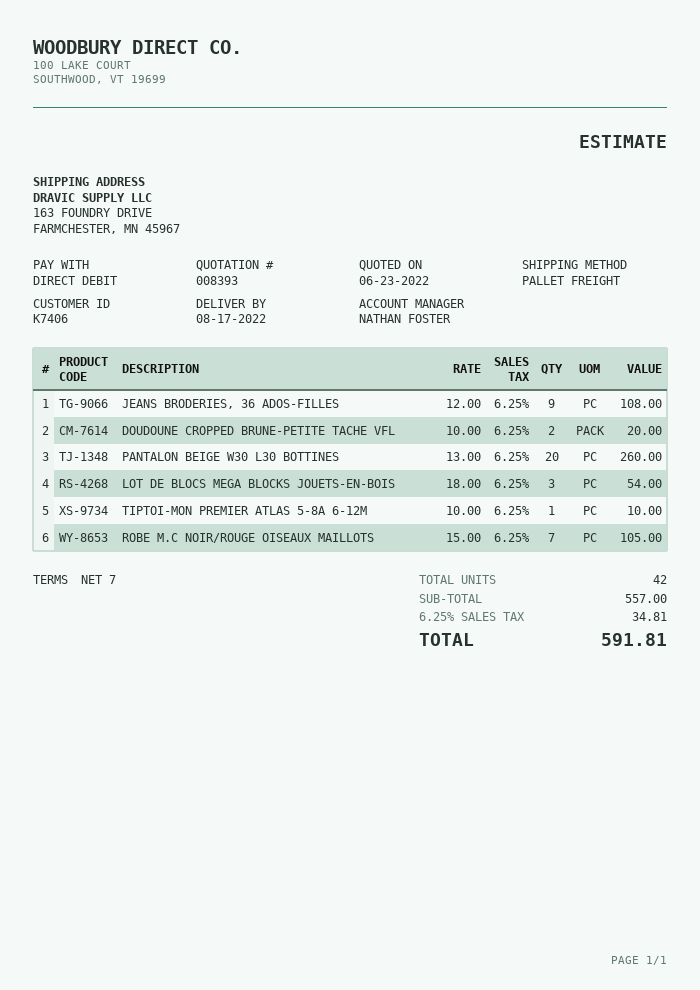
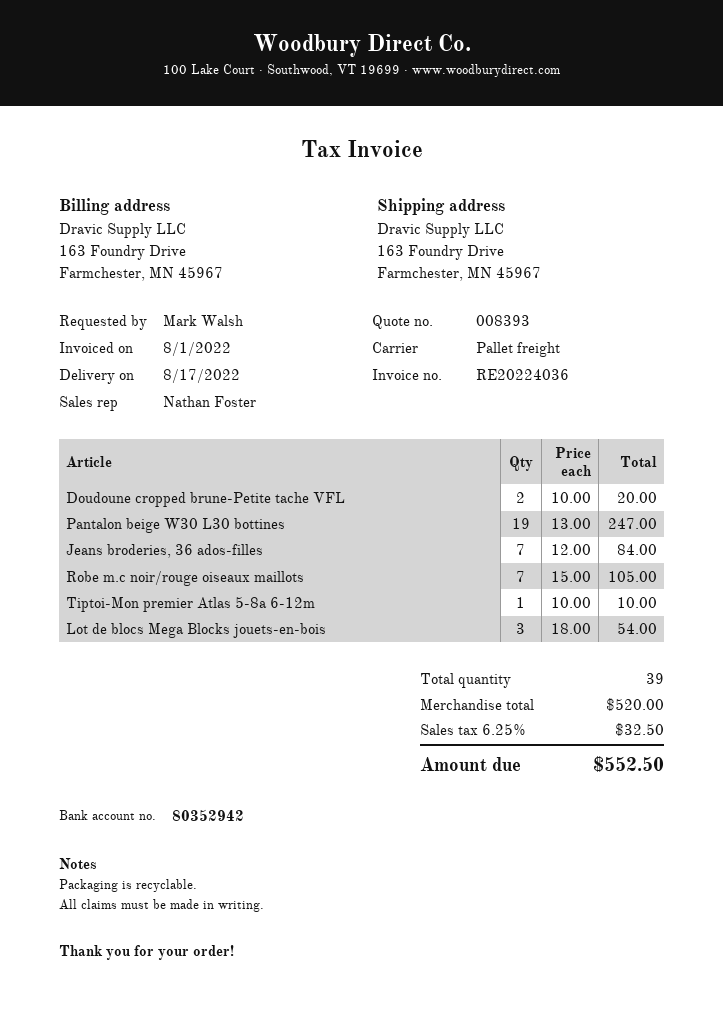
JEANS BRODERIES, 36 ADOS-FILLES: 9 x 12.00 = 108.00 -> 7 x 12.00 = 84.00
PANTALON BEIGE W30 L30 BOTTINES: 20 x 13.00 = 260.00 -> 19 x 13.00 = 247.00
total quantity: 42 -> 39
subtotal: 557.00 -> 520.00
tax: 6.25% = 34.81 -> 6.25% = 32.50
total: 591.81 -> 552.50

